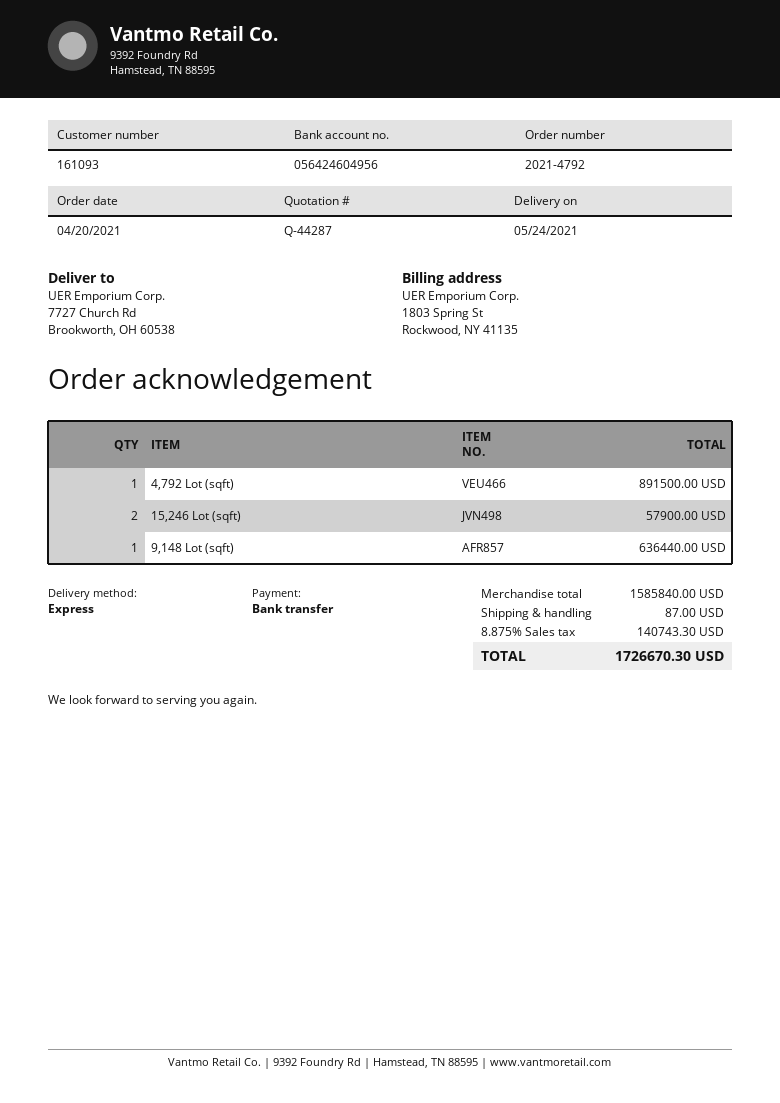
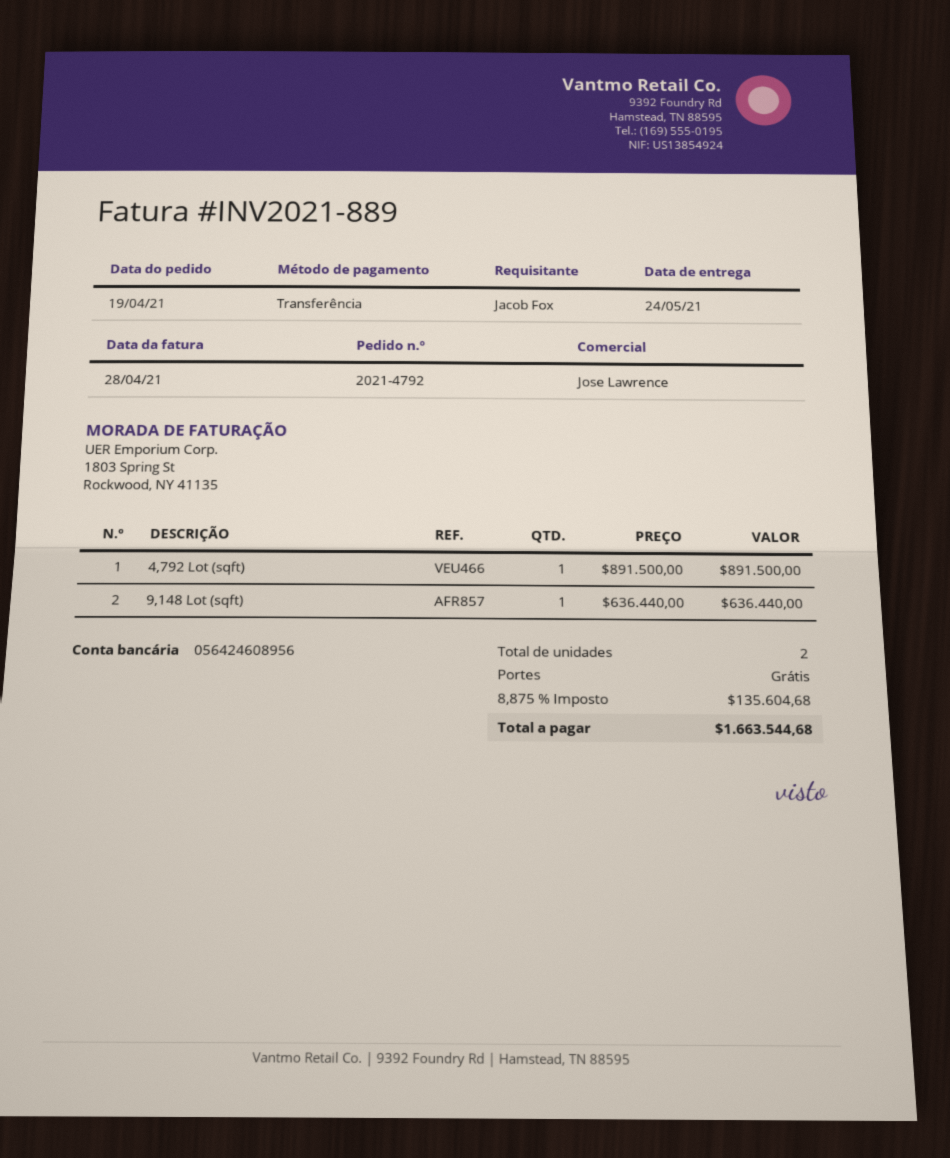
order date: 2021-04-20 -> 2021-04-19
bank account: 056424604956 -> 056424608956
15,246 Lot (sqft): 2 for 57900.00 -> none
shipping: 87.00 -> 0.00
tax: 8.875% = 140743.30 -> 8.875% = 135604.68
total: 1726670.30 -> 1663544.68

